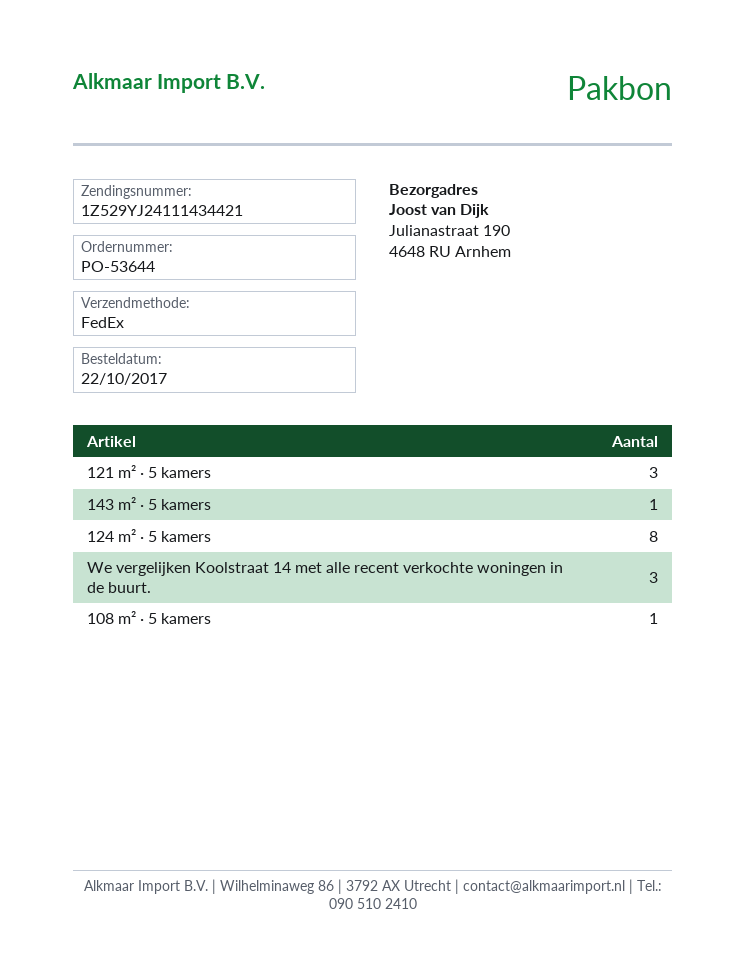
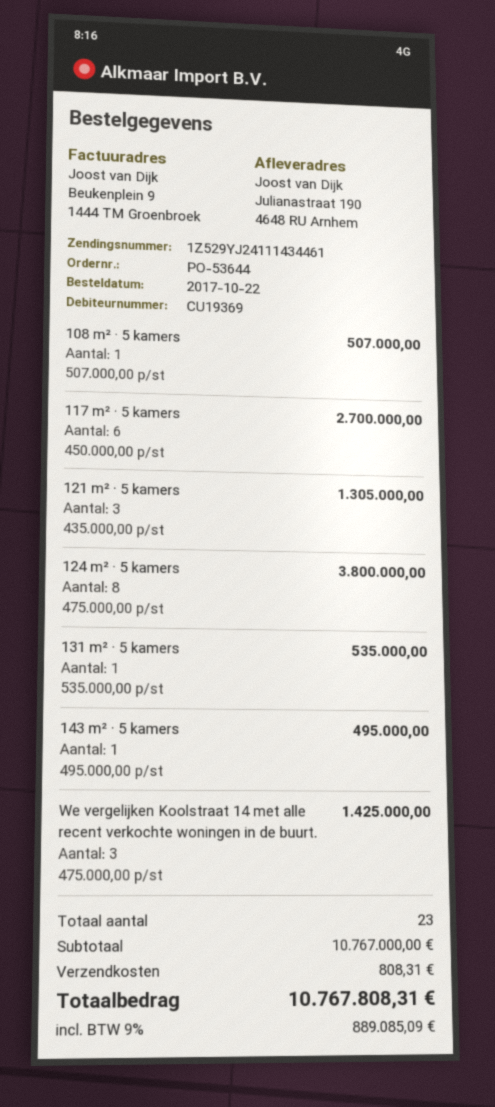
tracking number: 1Z529YJ24111434421 -> 1Z529YJ24111434461
117 m² · 5 kamers: none -> 6
131 m² · 5 kamers: none -> 1

